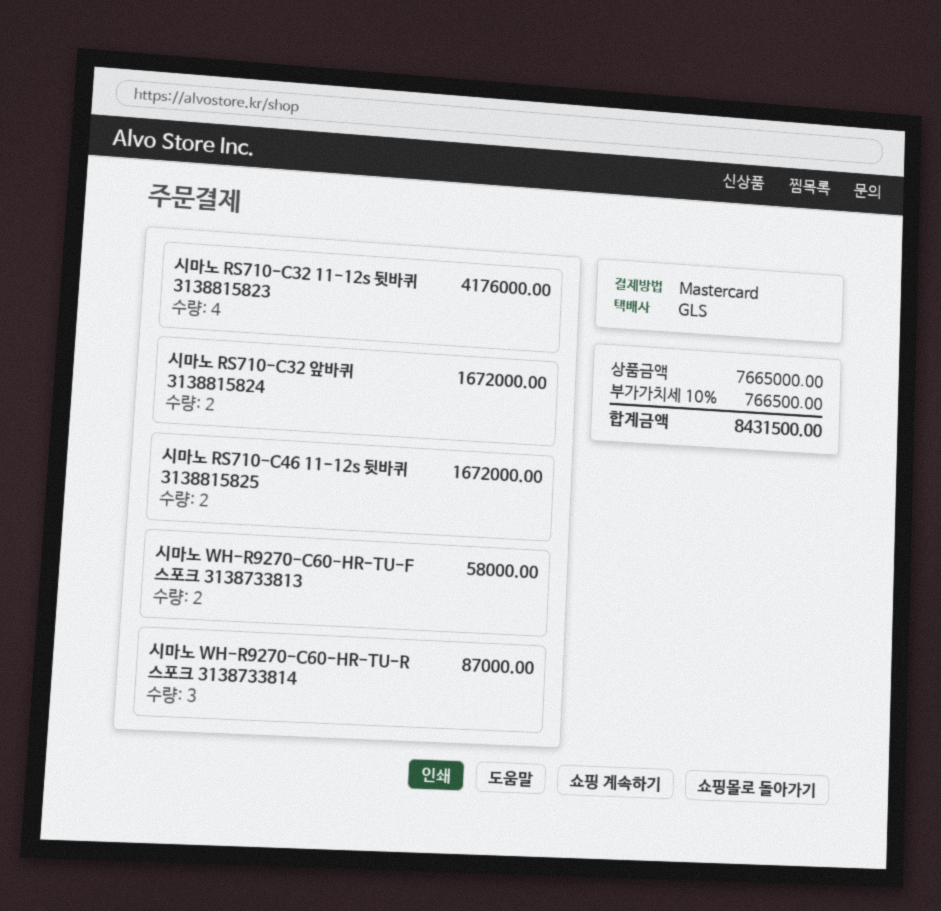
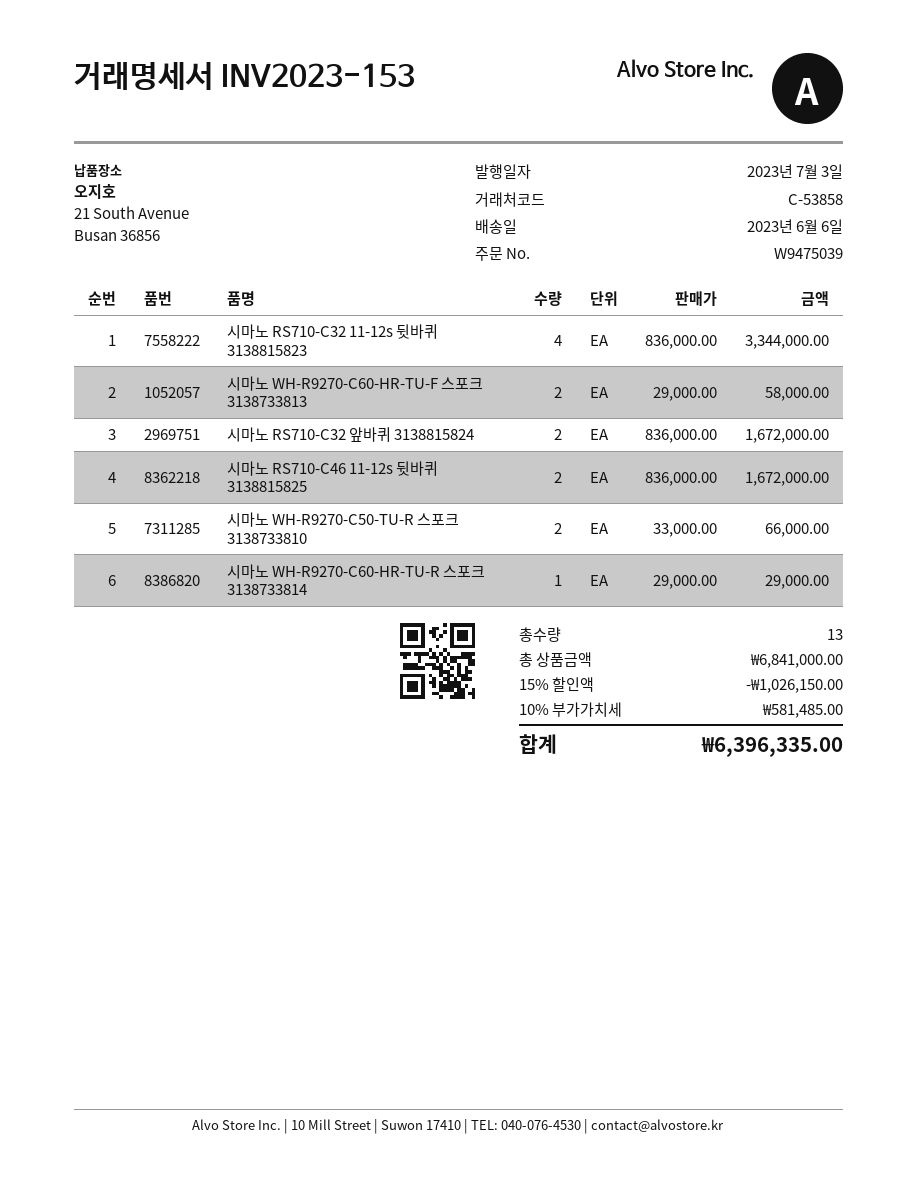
시마노 RS710-C32 11-12s 뒷바퀴 3138815823: 4 for 4176000.00 -> 4 for 3344000.00
시마노 WH-R9270-C60-HR-TU-R 스포크 3138733814: 3 for 87000.00 -> 1 for 29000.00
시마노 WH-R9270-C50-TU-R 스포크 3138733810: none -> 2 for 66000.00
subtotal: 7665000.00 -> 6841000.00
discount: none -> 15% = 1026150.00
tax: 10% = 766500.00 -> 10% = 581485.00
total: 8431500.00 -> 6396335.00

